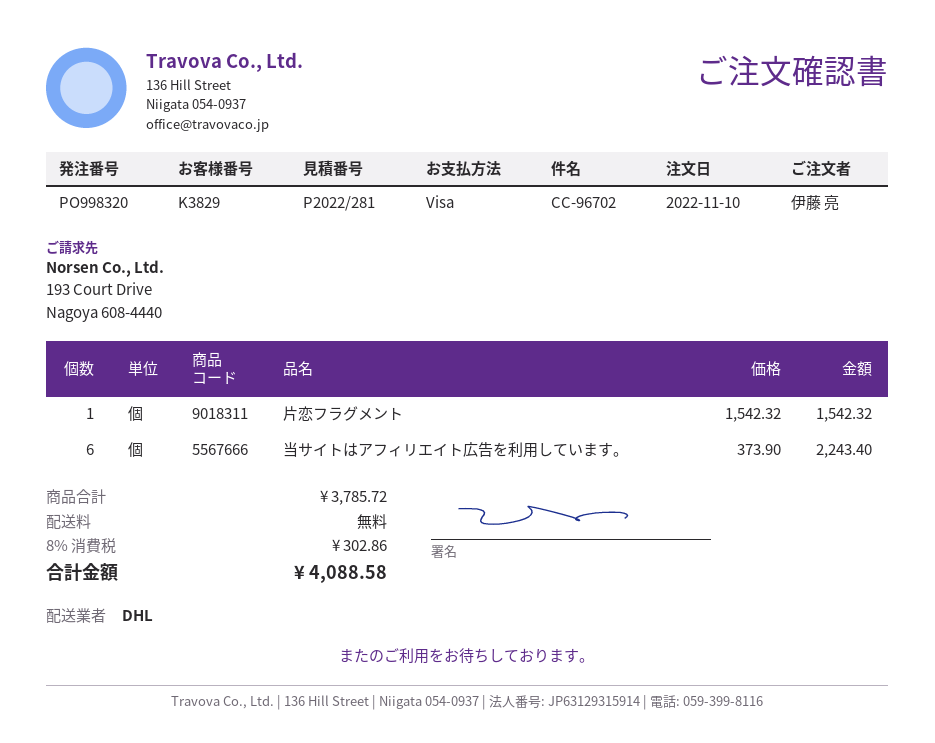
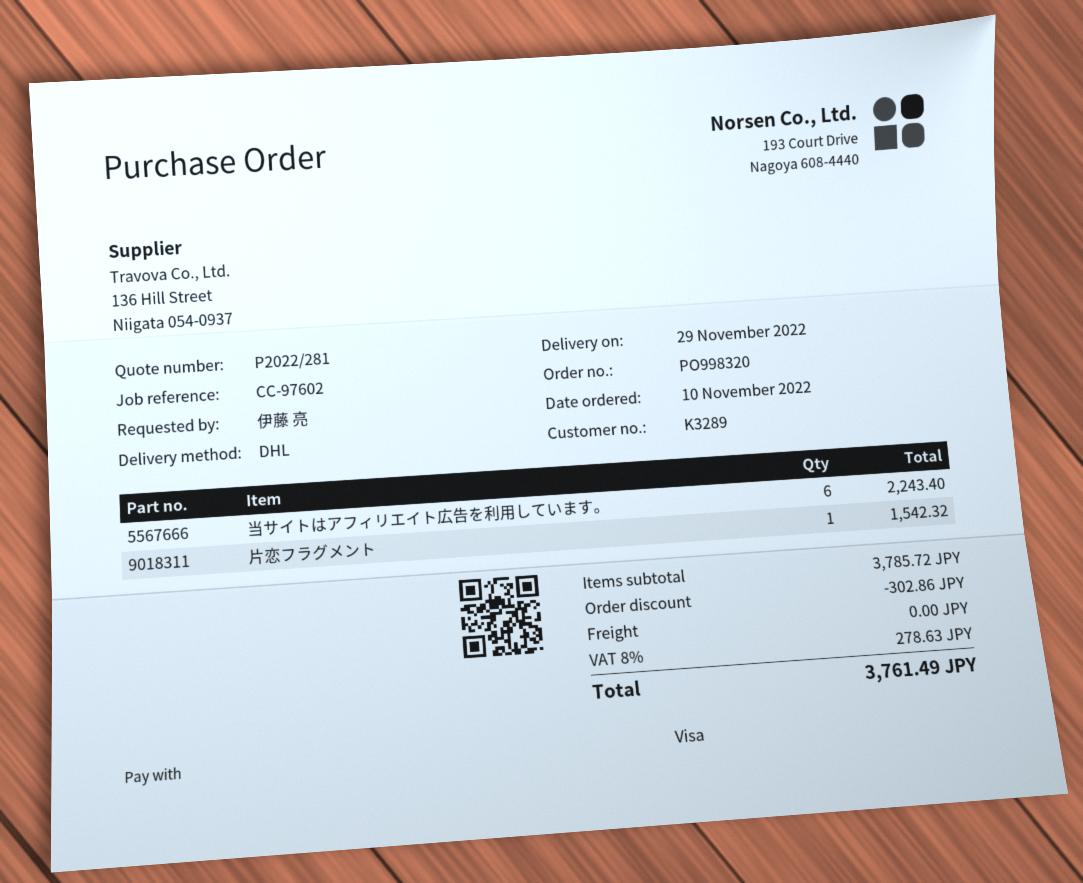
customer number: K3829 -> K3289
reference: CC-96702 -> CC-97602
discount: none -> 302.86
tax: 8% = 302.86 -> 8% = 278.63
total: 4088.58 -> 3761.49

